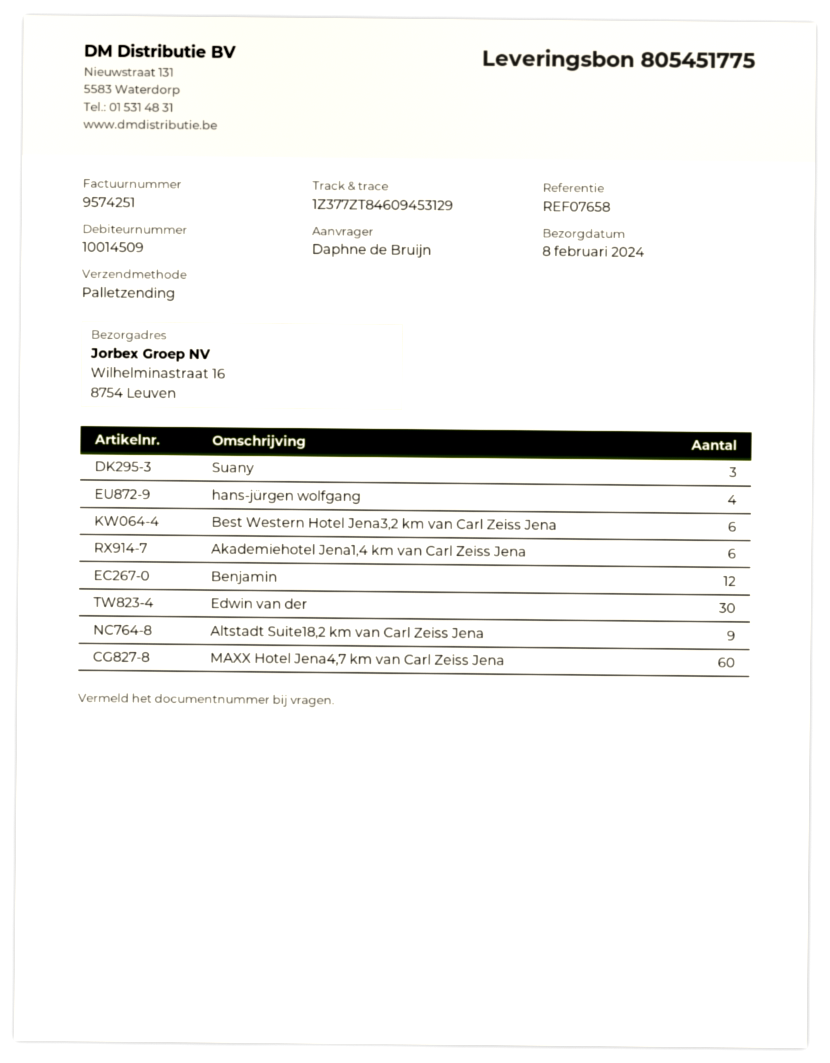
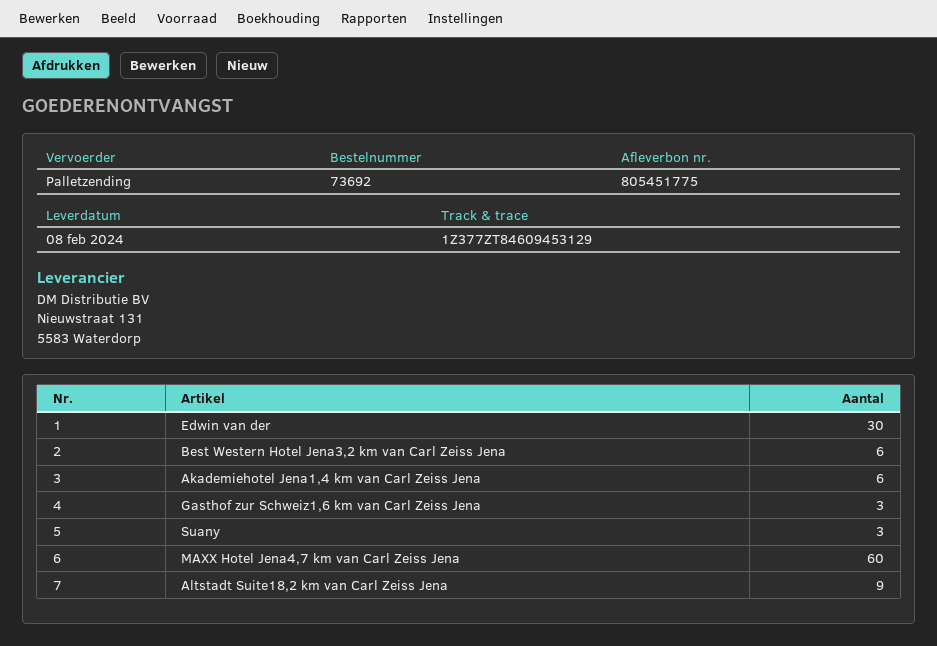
hans-jürgen wolfgang: 4 -> none
Benjamin: 12 -> none
Gasthof zur Schweiz1,6 km van Carl Zeiss Jena: none -> 3

